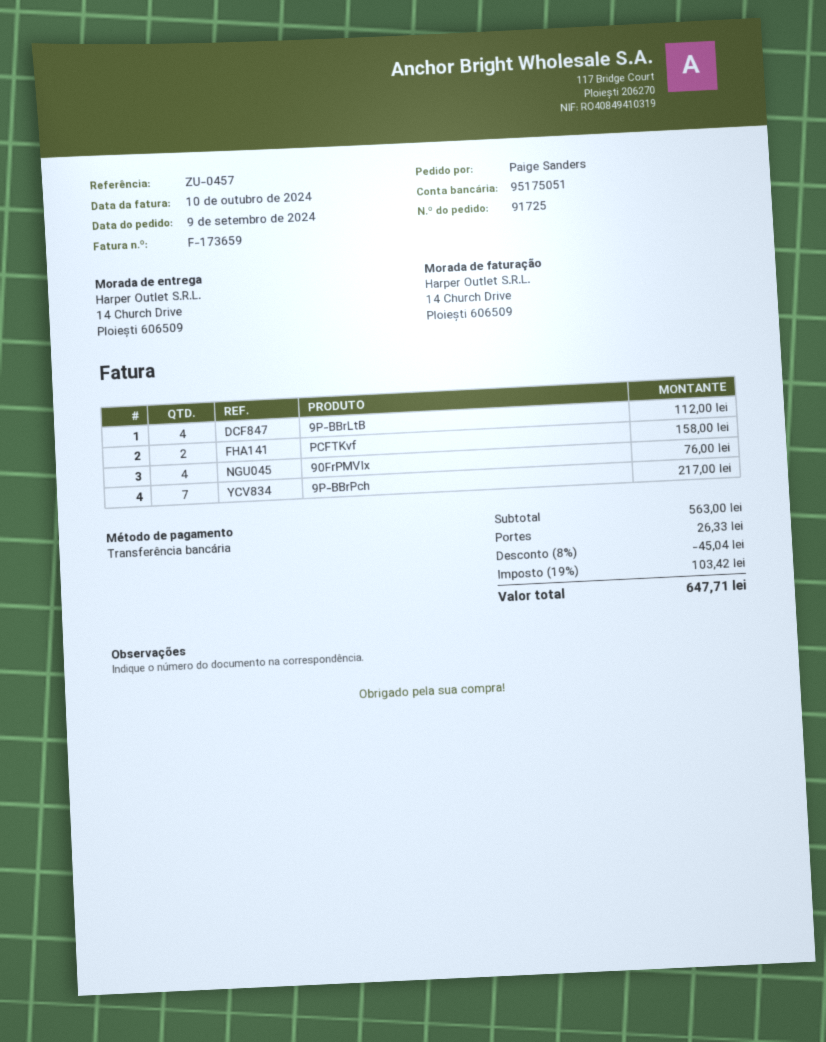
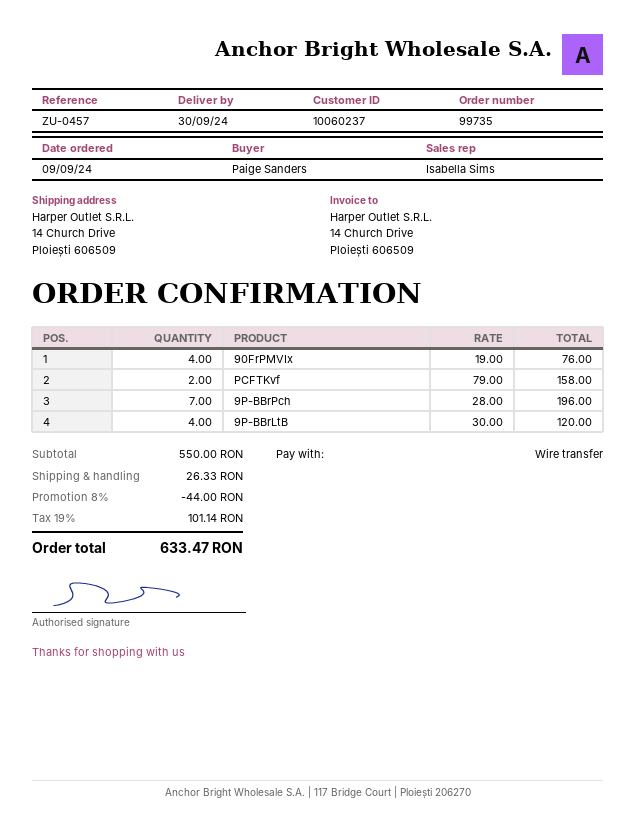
order number: 91725 -> 99735
9P-BBrLtB: 4 for 112.00 -> 4 for 120.00
9P-BBrPch: 7 for 217.00 -> 7 for 196.00
subtotal: 563.00 -> 550.00
discount: 8% = 45.04 -> 8% = 44.00
tax: 19% = 103.42 -> 19% = 101.14
total: 647.71 -> 633.47

